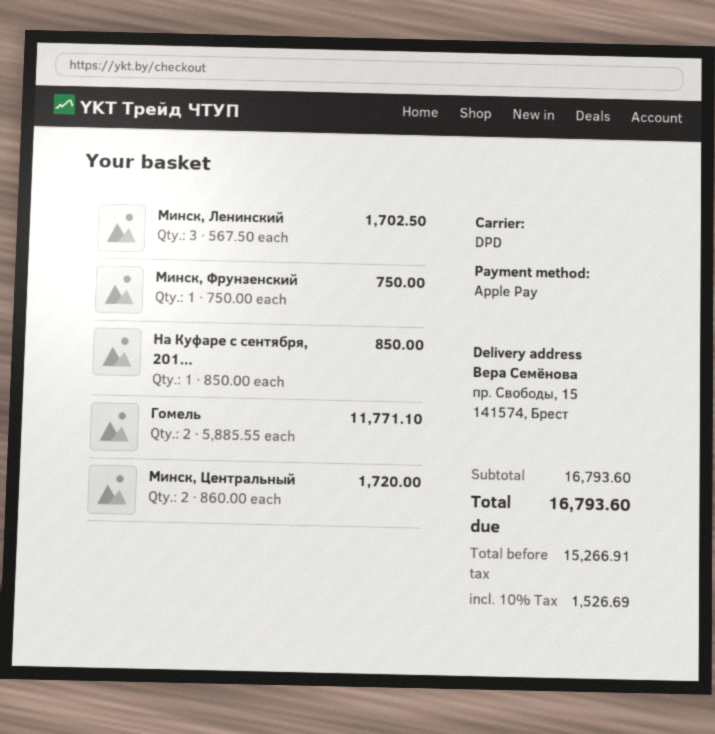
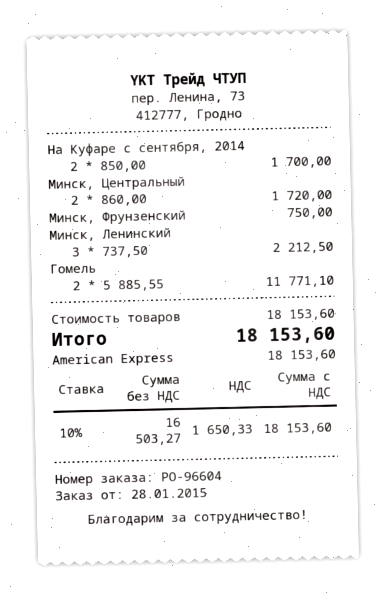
payment method: Apple Pay -> American Express
Минск, Ленинский: 3 x 567.50 = 1702.50 -> 3 x 737.50 = 2212.50
На Куфаре с сентября, 201...: 1 x 850.00 = 850.00 -> 2 x 850.00 = 1700.00
subtotal: 16793.60 -> 18153.60
net: 15266.91 -> 16503.27
tax: 10% = 1526.69 -> 10% = 1650.33
total: 16793.60 -> 18153.60

